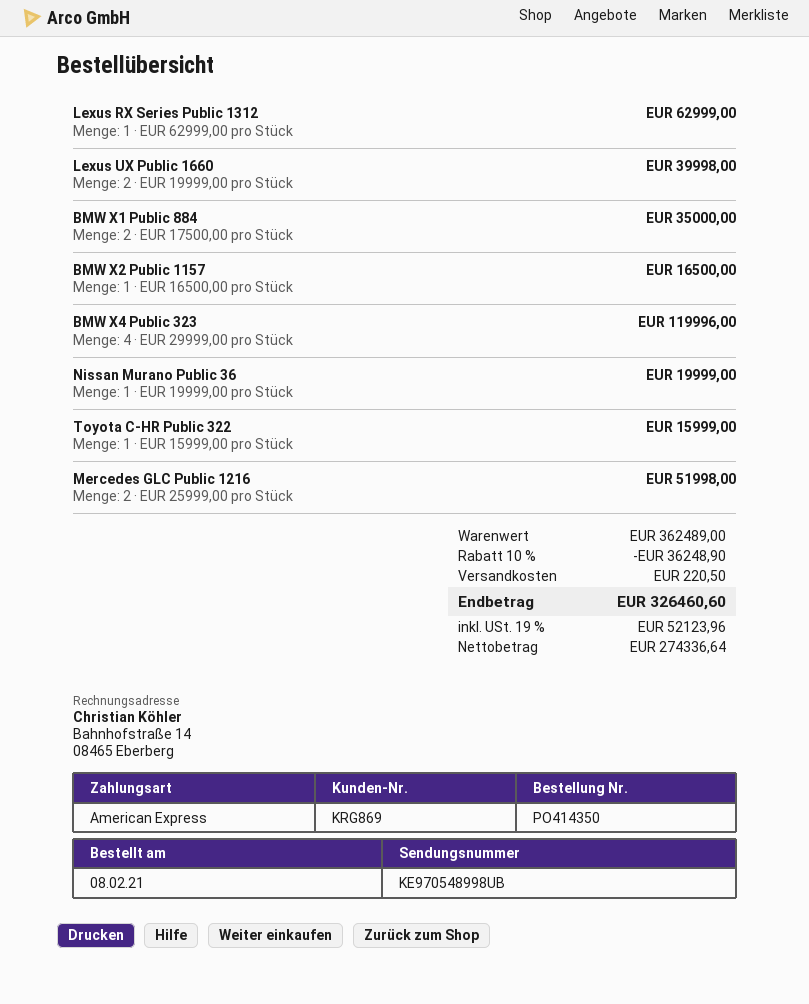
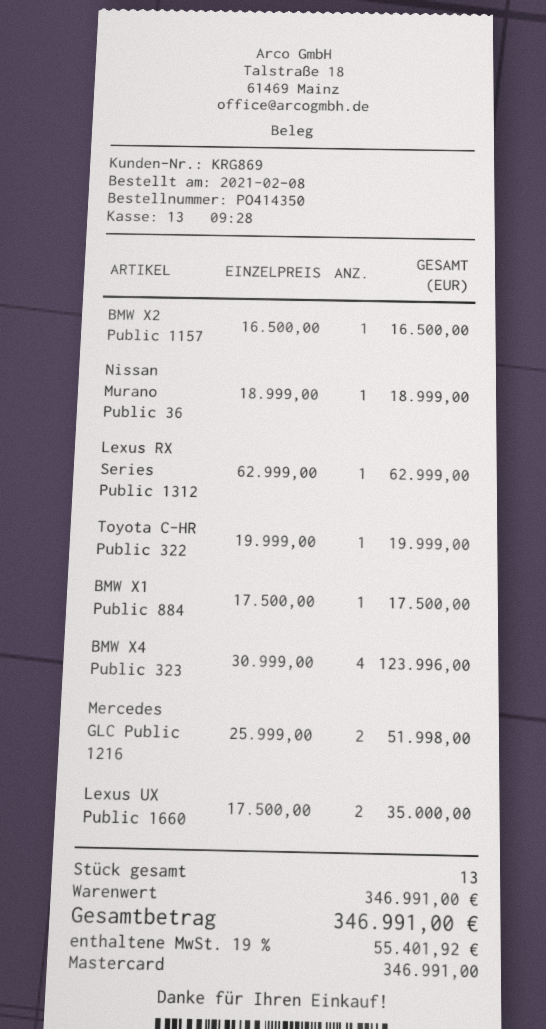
payment method: American Express -> Mastercard
Lexus UX Public 1660: 2 x 19999.00 = 39998.00 -> 2 x 17500.00 = 35000.00
BMW X1 Public 884: 2 x 17500.00 = 35000.00 -> 1 x 17500.00 = 17500.00
BMW X4 Public 323: 4 x 29999.00 = 119996.00 -> 4 x 30999.00 = 123996.00
Nissan Murano Public 36: 1 x 19999.00 = 19999.00 -> 1 x 18999.00 = 18999.00
Toyota C-HR Public 322: 1 x 15999.00 = 15999.00 -> 1 x 19999.00 = 19999.00
subtotal: 362489.00 -> 346991.00
discount: 10% = 36248.90 -> none
shipping: 220.50 -> none
tax: 19% = 52123.96 -> 19% = 55401.92
total: 326460.60 -> 346991.00

